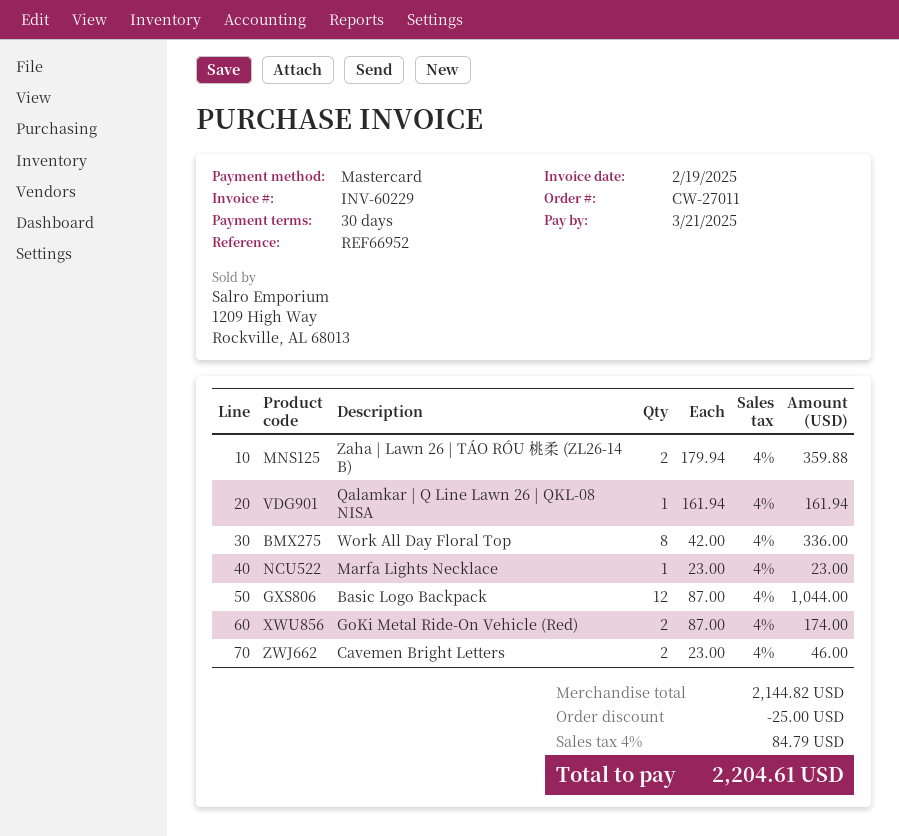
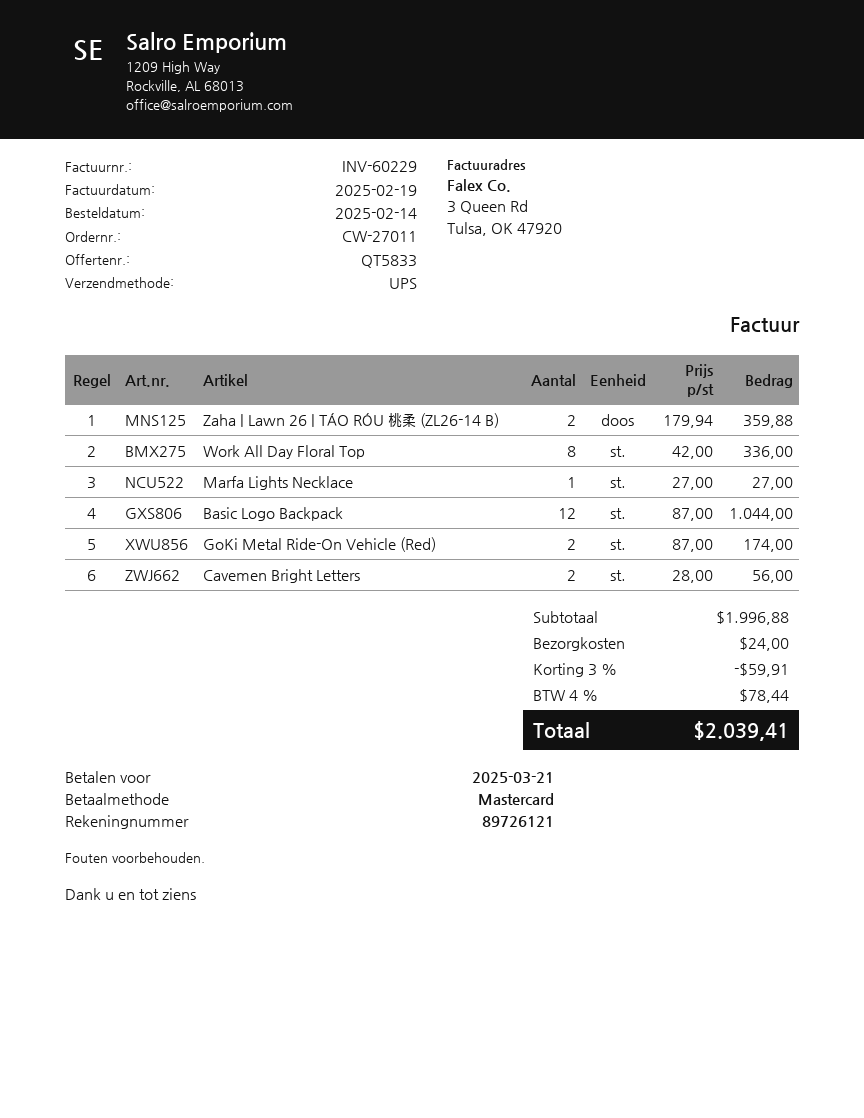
Qalamkar | Q Line Lawn 26 | QKL-08 NISA: 1 x 161.94 = 161.94 -> none
Marfa Lights Necklace: 1 x 23.00 = 23.00 -> 1 x 27.00 = 27.00
Cavemen Bright Letters: 2 x 23.00 = 46.00 -> 2 x 28.00 = 56.00
subtotal: 2144.82 -> 1996.88
discount: 25.00 -> 59.91
shipping: none -> 24.00
tax: 4% = 84.79 -> 4% = 78.44
total: 2204.61 -> 2039.41

